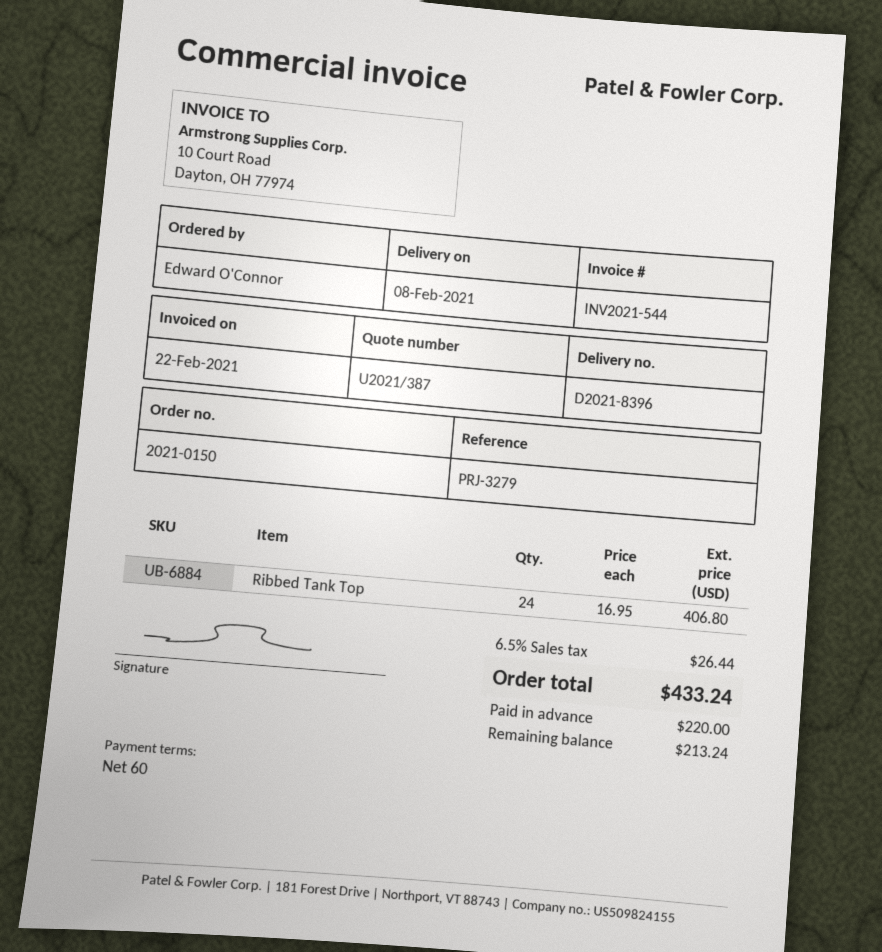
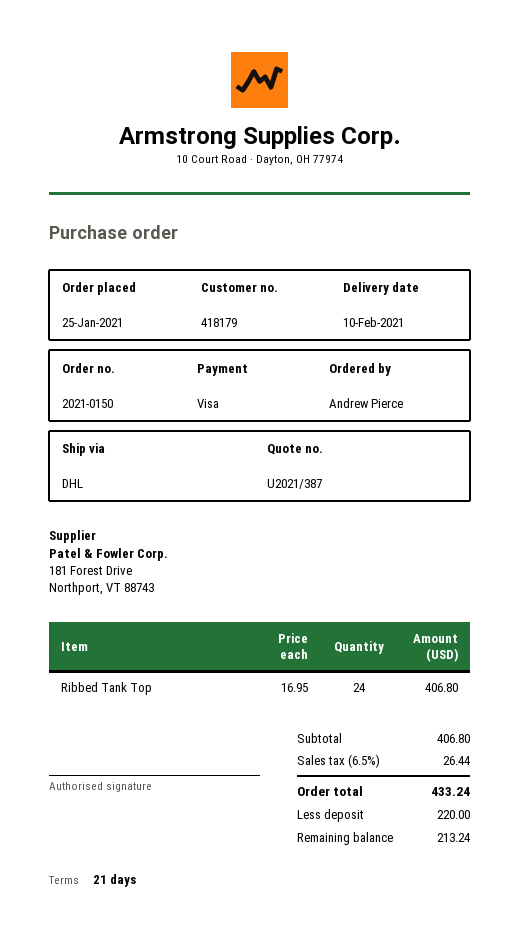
delivery date: 2021-02-08 -> 2021-02-10
payment terms: 60 days -> 21 days
ordered by: Edward O'Connor -> Andrew Pierce

